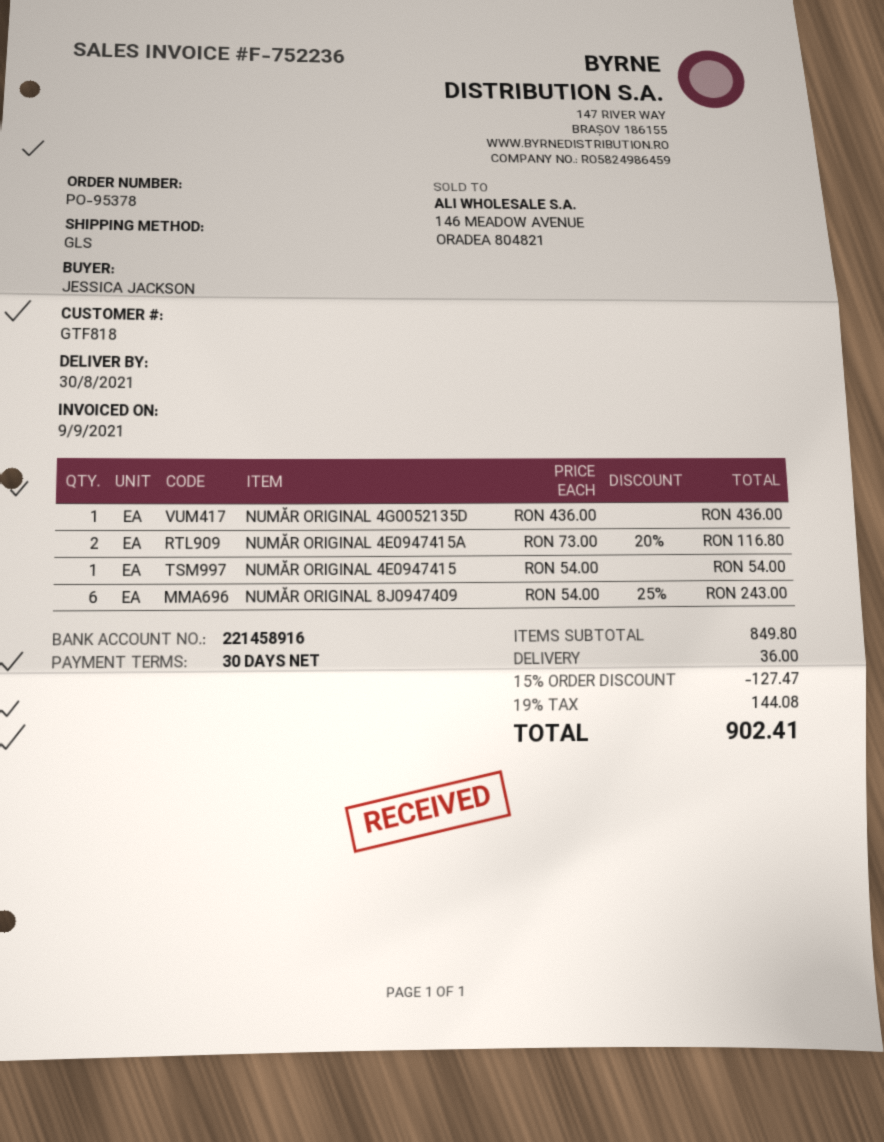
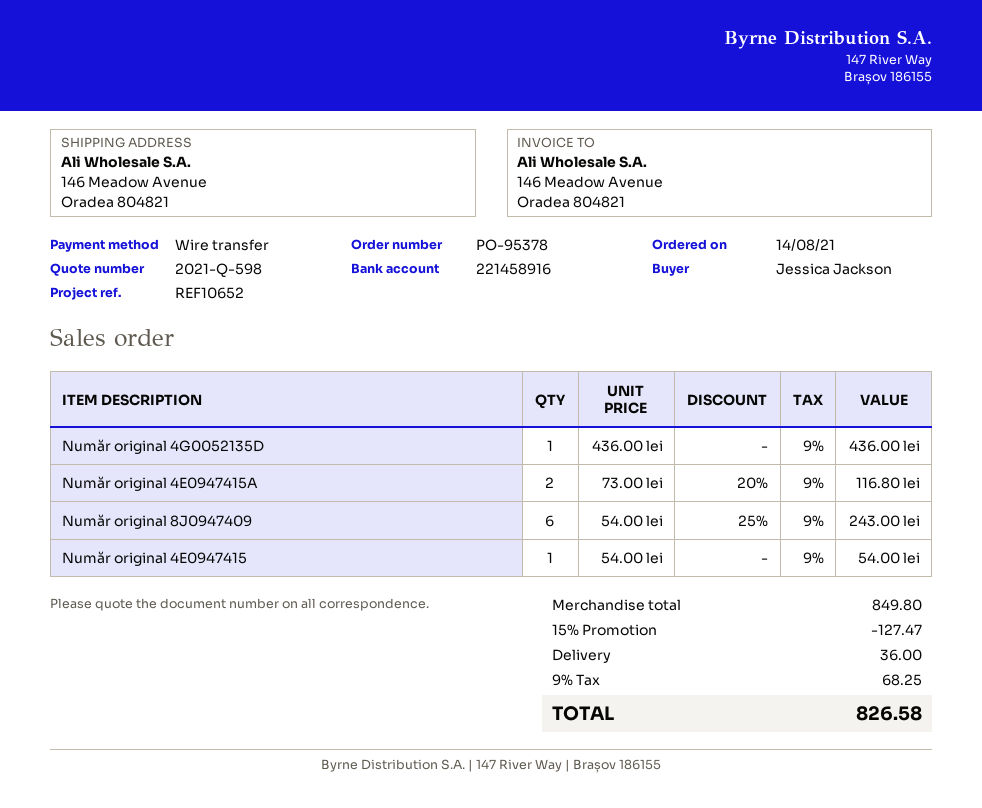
tax: 19% = 144.08 -> 9% = 68.25
total: 902.41 -> 826.58

